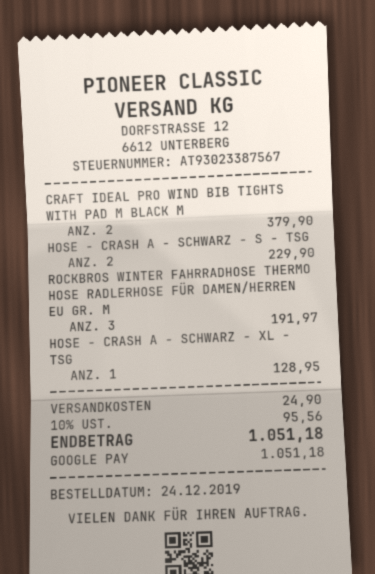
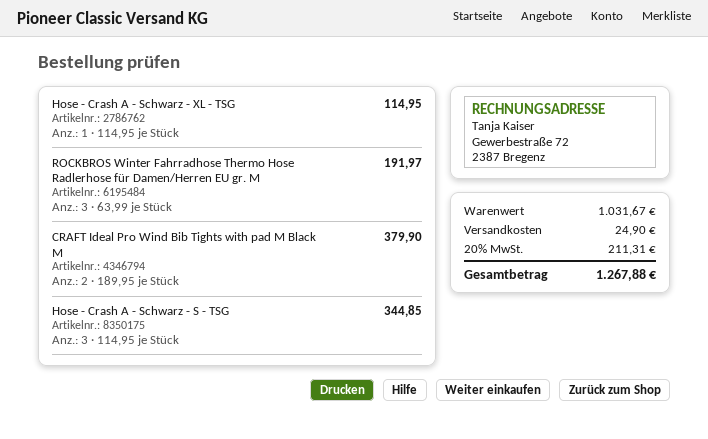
HOSE - CRASH A - SCHWARZ - S - TSG: 2 for 229.90 -> 3 for 344.85
HOSE - CRASH A - SCHWARZ - XL - TSG: 1 for 128.95 -> 1 for 114.95
tax: 10% = 95.56 -> 20% = 211.31
total: 1051.18 -> 1267.88

